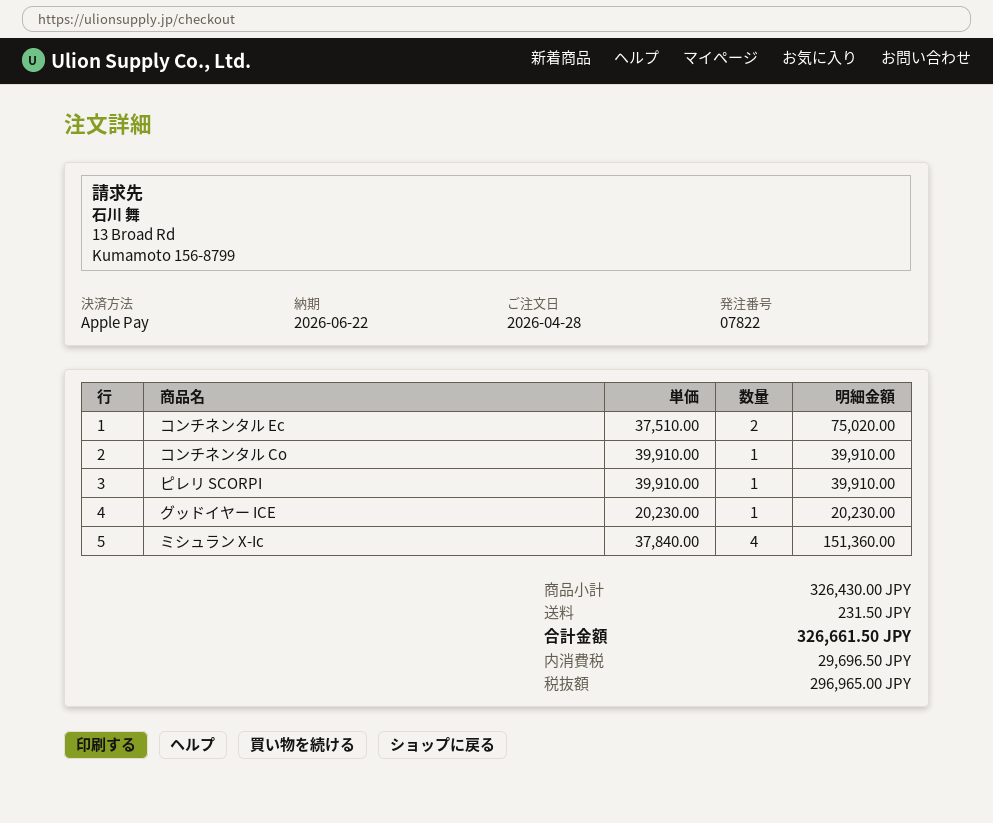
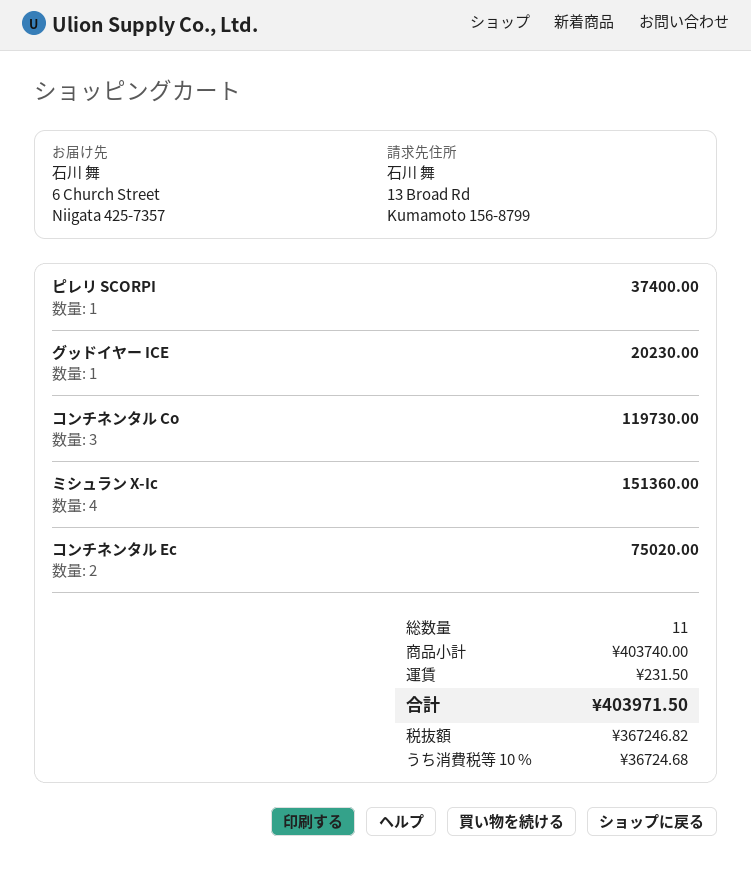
コンチネンタル Co: 1 for 39910.00 -> 3 for 119730.00
ピレリ SCORPI: 1 for 39910.00 -> 1 for 37400.00
subtotal: 326430.00 -> 403740.00
net: 296965.00 -> 367246.82
tax: 29696.50 -> 36724.68
total: 326661.50 -> 403971.50

